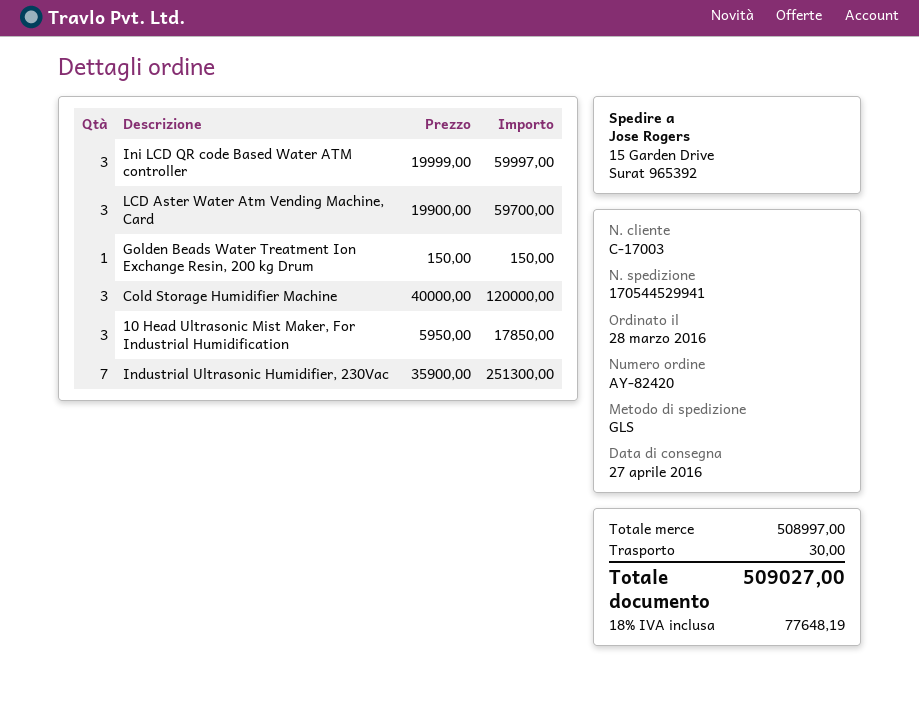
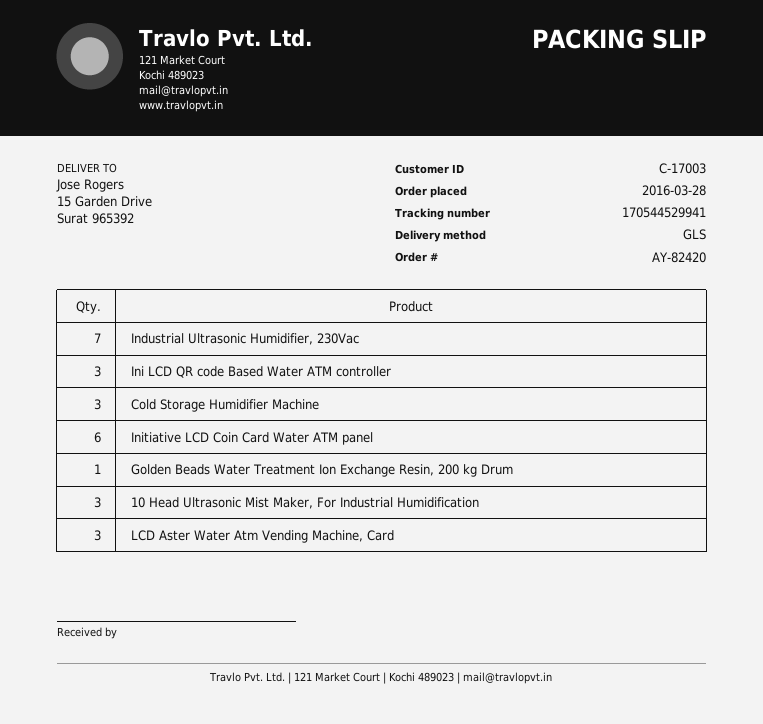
Initiative LCD Coin Card Water ATM panel: none -> 6

